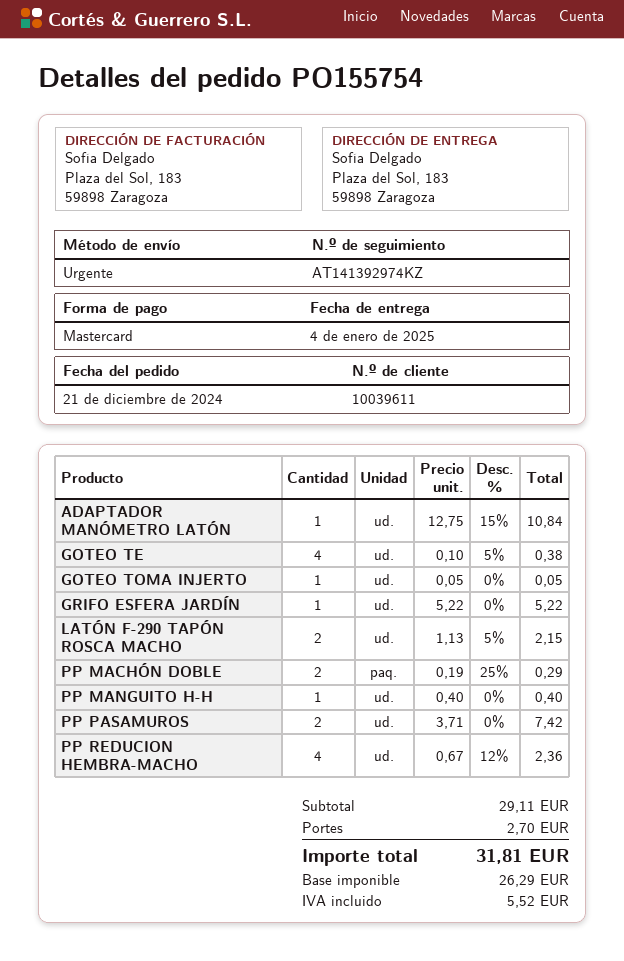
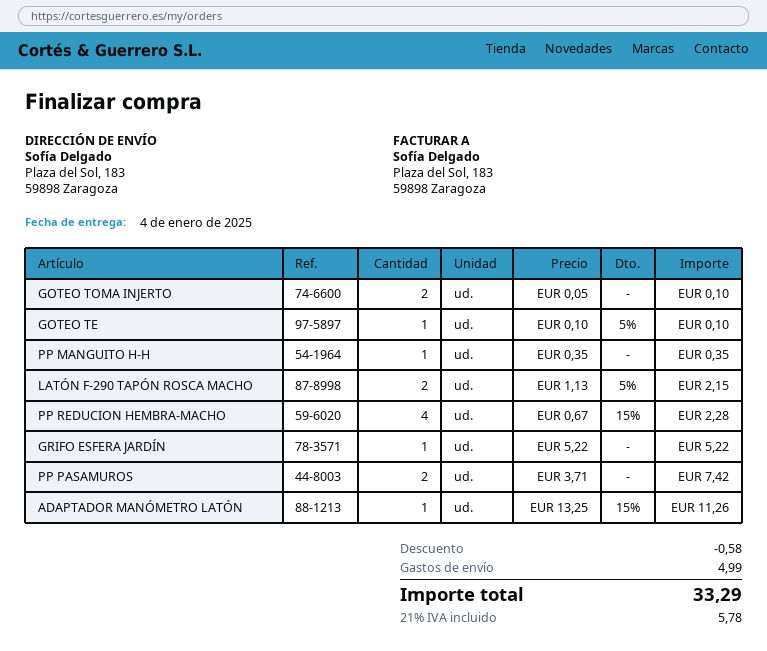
ADAPTADOR MANÓMETRO LATÓN: 1 x 12.75 - 15% = 10.84 -> 1 x 13.25 - 15% = 11.26
GOTEO TE: 4 x 0.10 - 5% = 0.38 -> 1 x 0.10 - 5% = 0.10
GOTEO TOMA INJERTO: 1 x 0.05 = 0.05 -> 2 x 0.05 = 0.10
PP MACHÓN DOBLE: 2 x 0.19 - 25% = 0.29 -> none
PP MANGUITO H-H: 1 x 0.40 = 0.40 -> 1 x 0.35 = 0.35
PP REDUCION HEMBRA-MACHO: 4 x 0.67 - 12% = 2.36 -> 4 x 0.67 - 15% = 2.28
discount: none -> 0.58
shipping: 2.70 -> 4.99
tax: 5.52 -> 5.78
total: 31.81 -> 33.29

